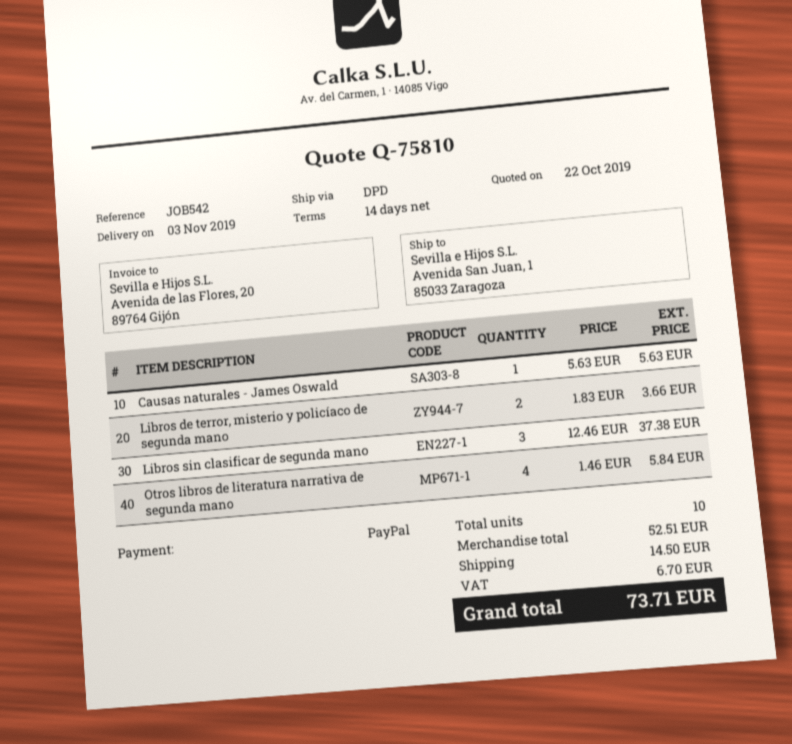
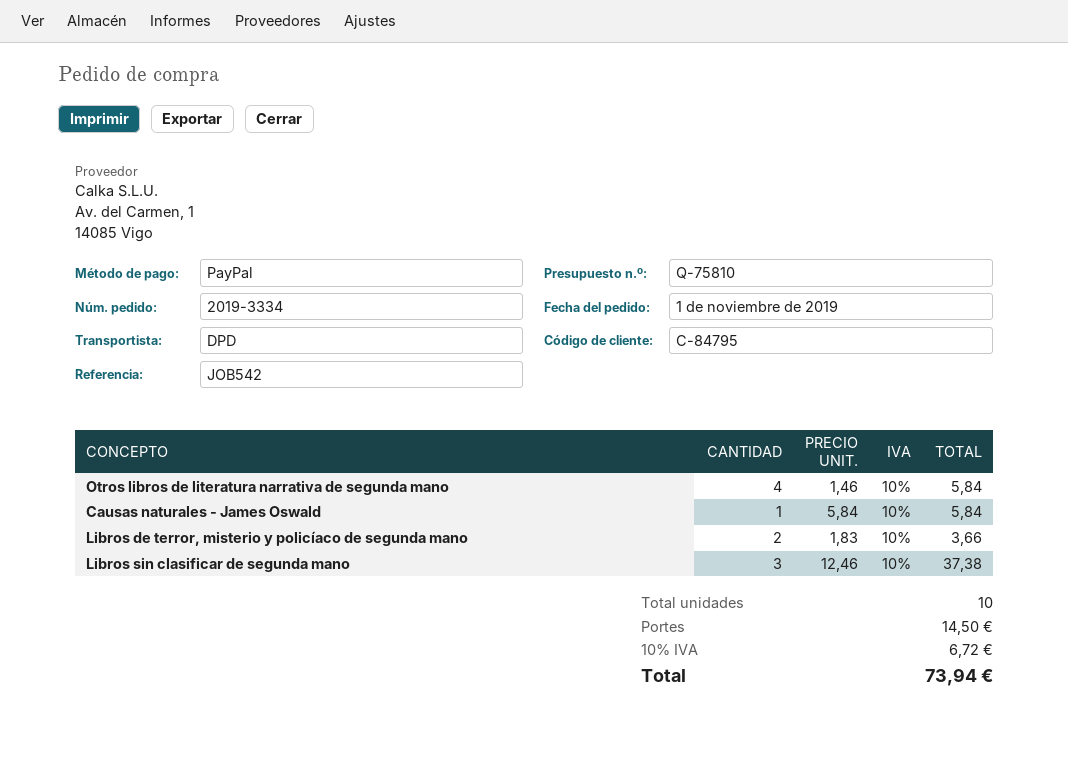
Causas naturales - James Oswald: 1 x 5.63 = 5.63 -> 1 x 5.84 = 5.84
tax: 6.70 -> 6.72
total: 73.71 -> 73.94

